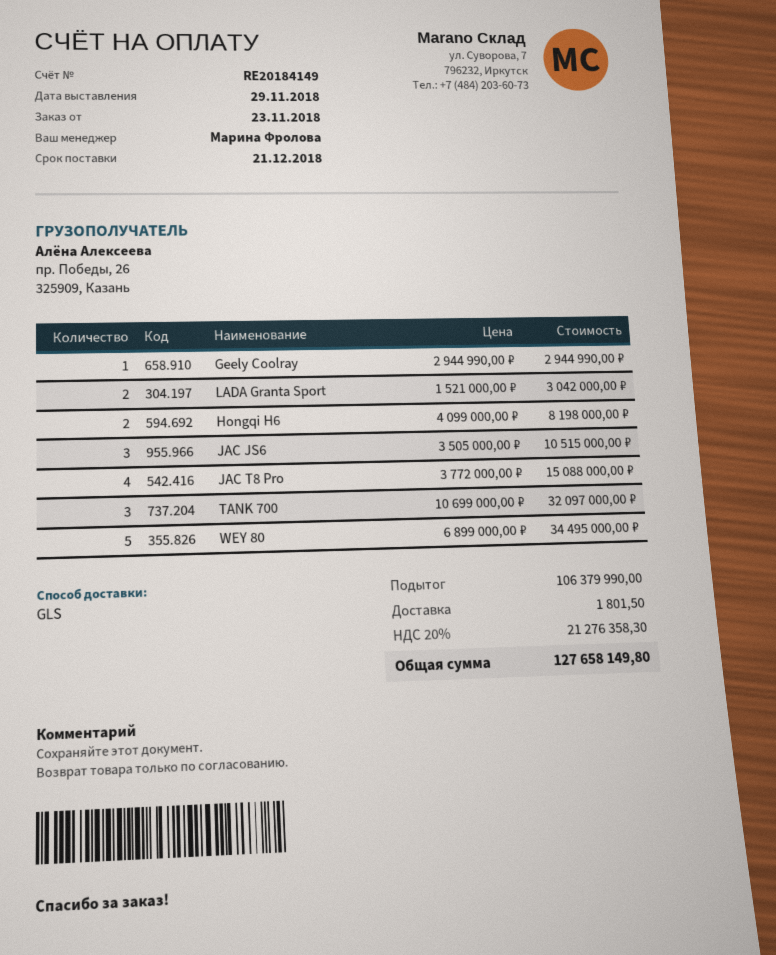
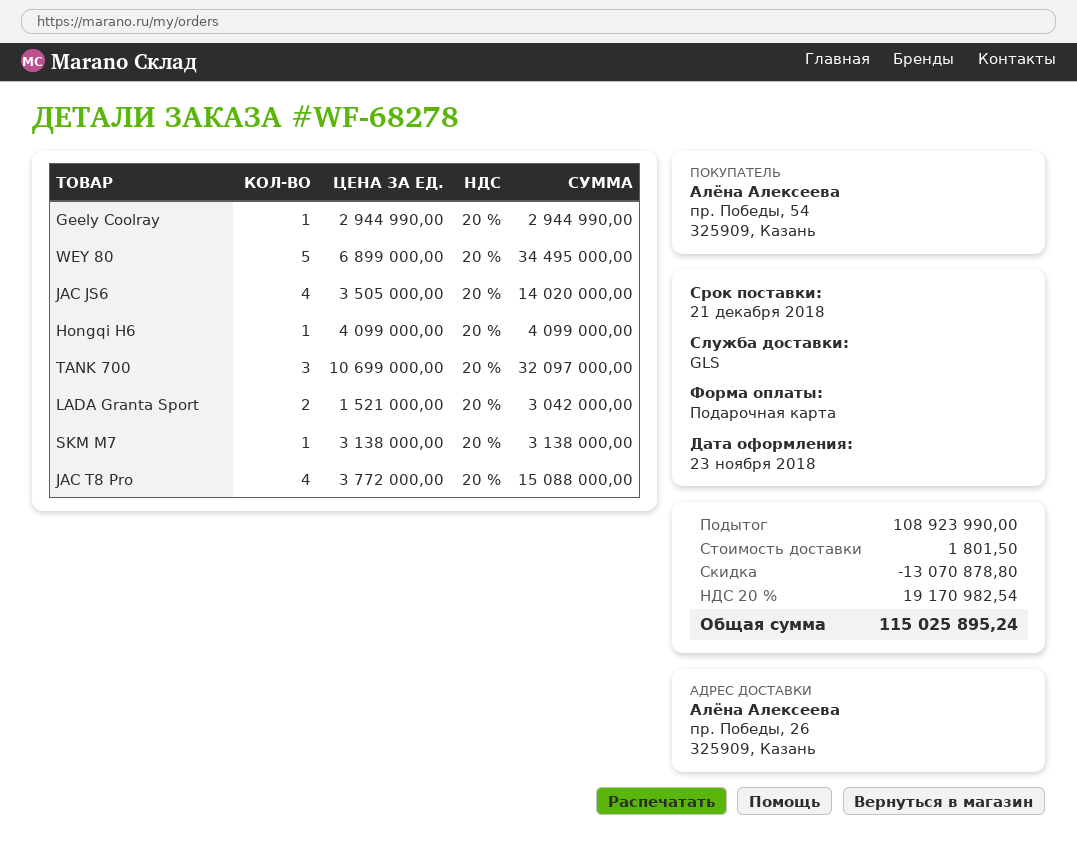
Hongqi H6: 2 x 4099000.00 = 8198000.00 -> 1 x 4099000.00 = 4099000.00
JAC JS6: 3 x 3505000.00 = 10515000.00 -> 4 x 3505000.00 = 14020000.00
SKM M7: none -> 1 x 3138000.00 = 3138000.00
subtotal: 106379990.00 -> 108923990.00
discount: none -> 13070878.80
tax: 20% = 21276358.30 -> 20% = 19170982.54
total: 127658149.80 -> 115025895.24

